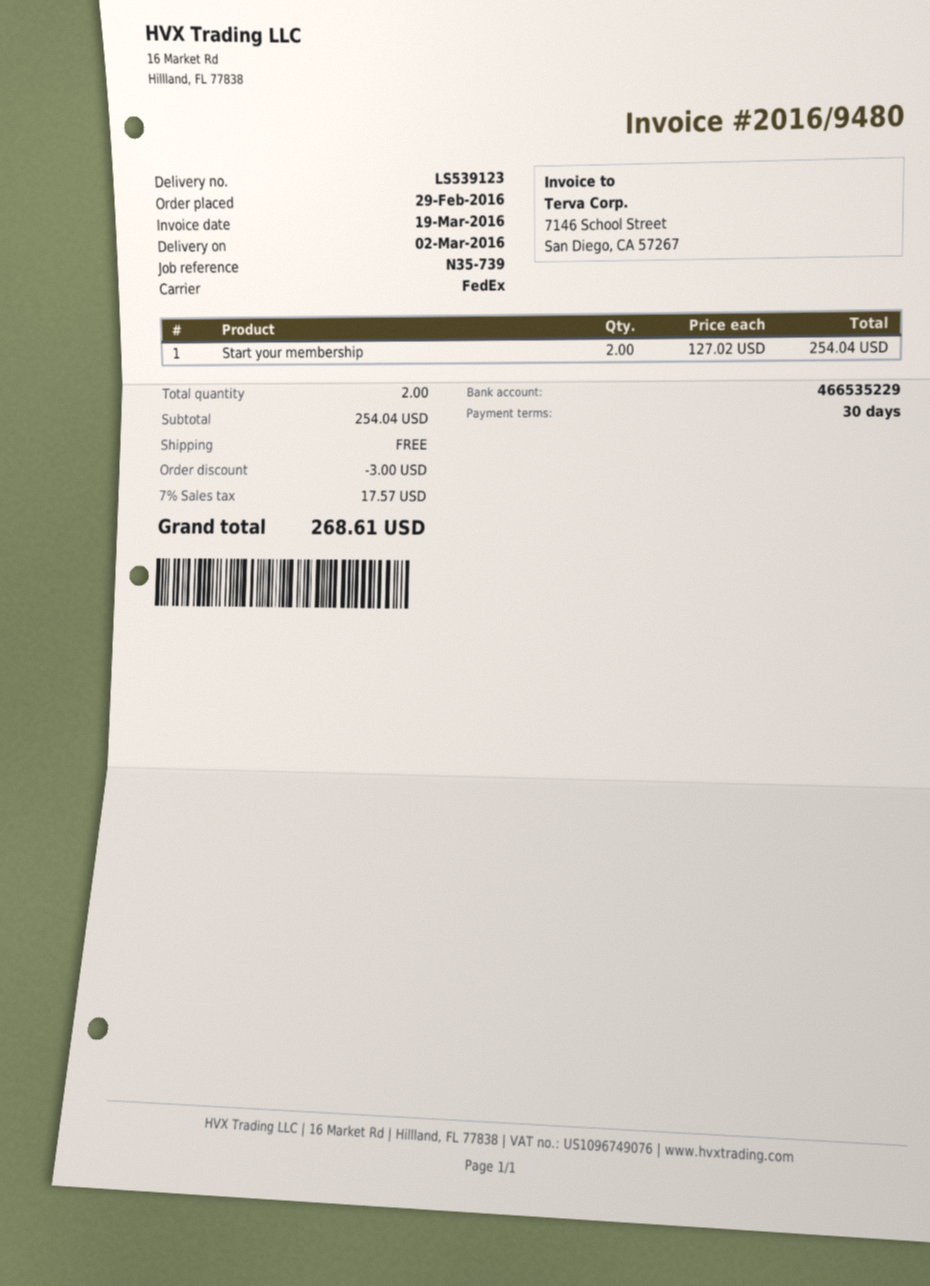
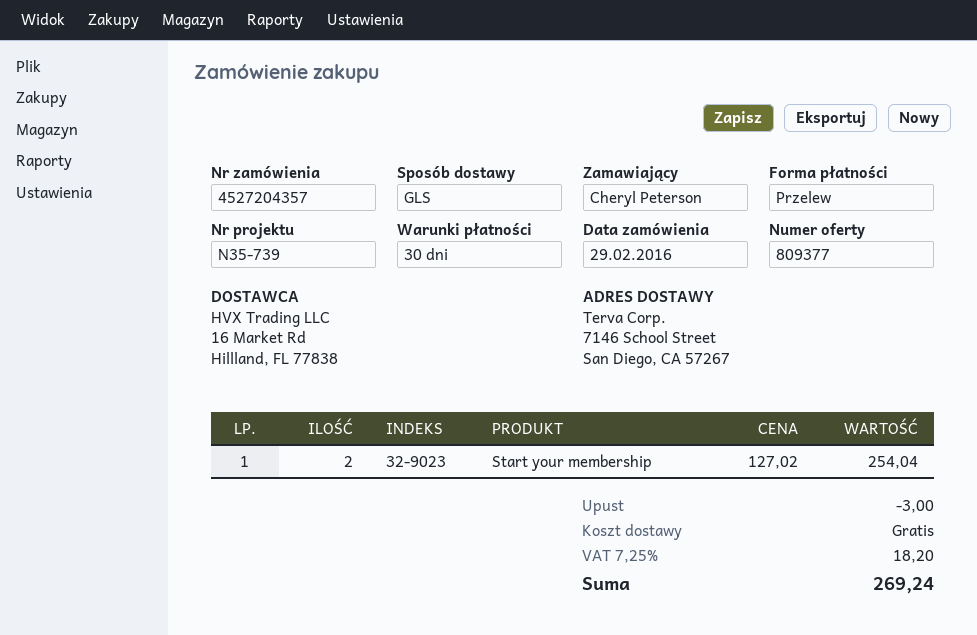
shipping method: FedEx -> GLS
tax: 7% = 17.57 -> 7.25% = 18.20
total: 268.61 -> 269.24

